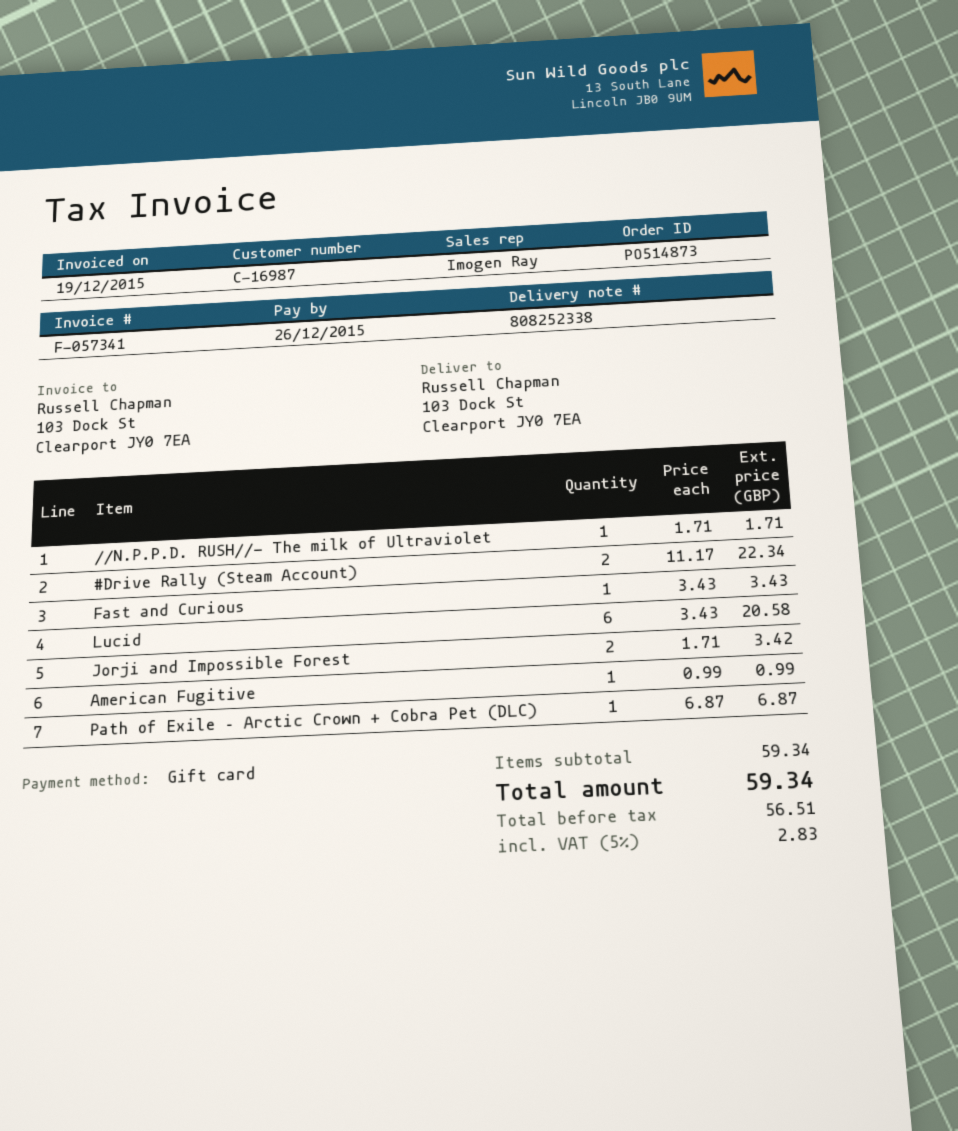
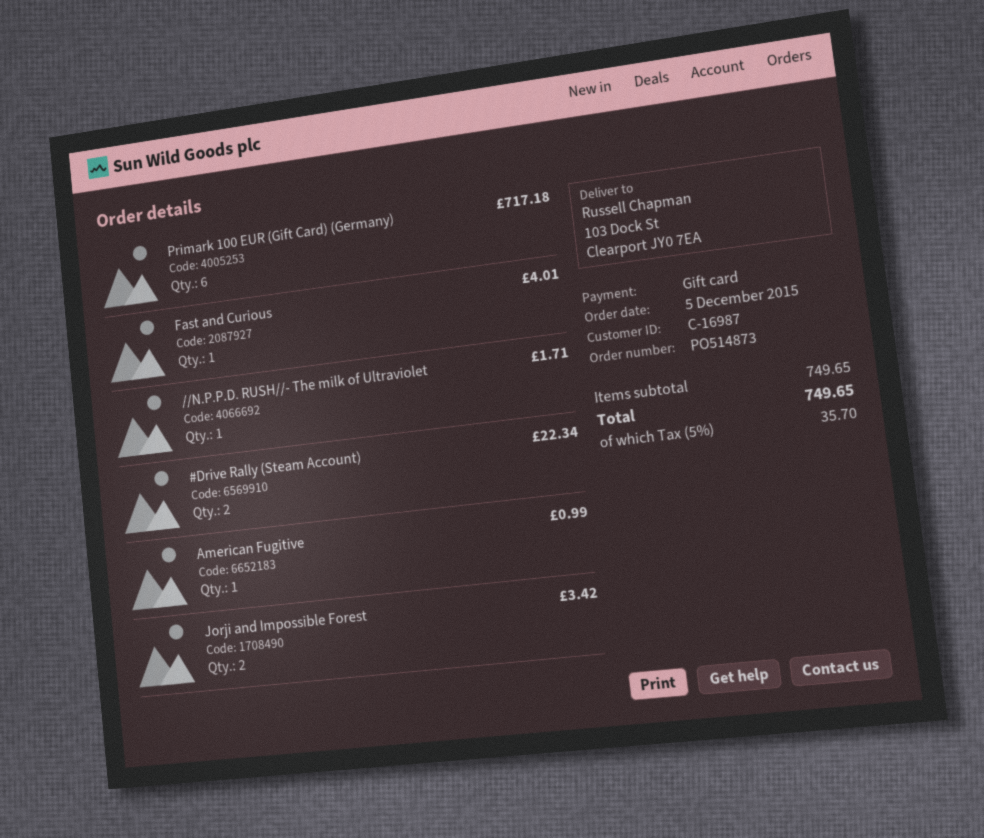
Fast and Curious: 1 for 3.43 -> 1 for 4.01
Lucid: 6 for 20.58 -> none
Path of Exile – Arctic Crown + Cobra Pet (DLC): 1 for 6.87 -> none
Primark 100 EUR (Gift Card) (Germany): none -> 6 for 717.18
subtotal: 59.34 -> 749.65
tax: 5% = 2.83 -> 5% = 35.70
total: 59.34 -> 749.65

